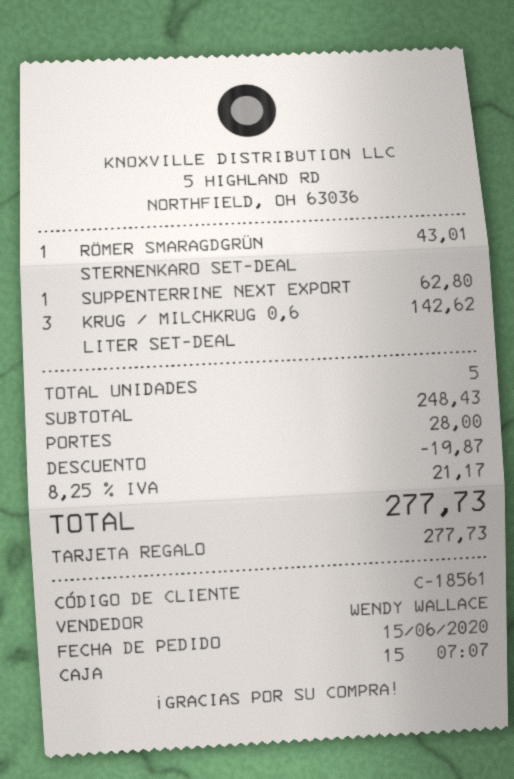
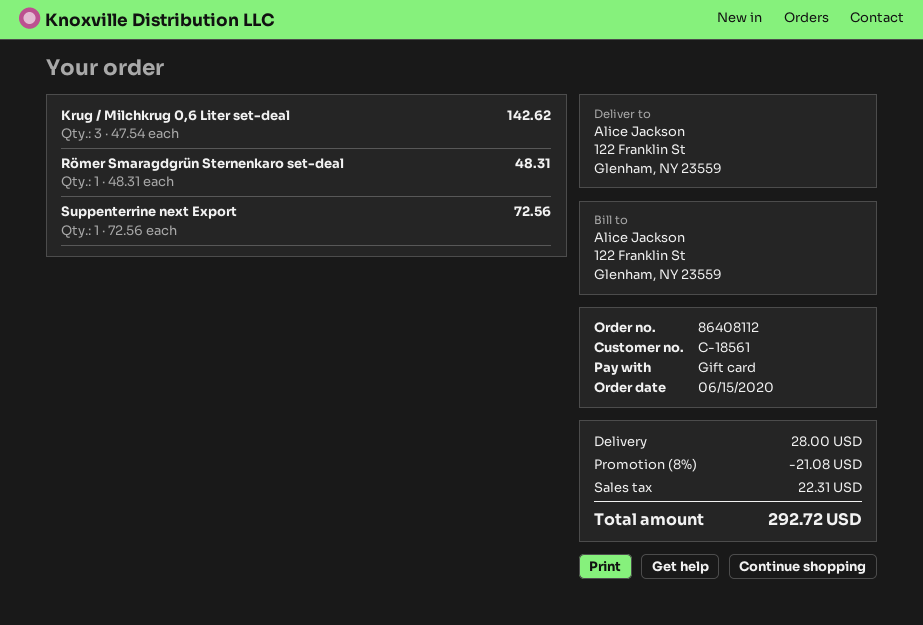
RÖMER SMARAGDGRÜN STERNENKARO SET-DEAL: 1 for 43.01 -> 1 for 48.31
SUPPENTERRINE NEXT EXPORT: 1 for 62.80 -> 1 for 72.56
discount: 19.87 -> 21.08
tax: 21.17 -> 22.31
total: 277.73 -> 292.72

